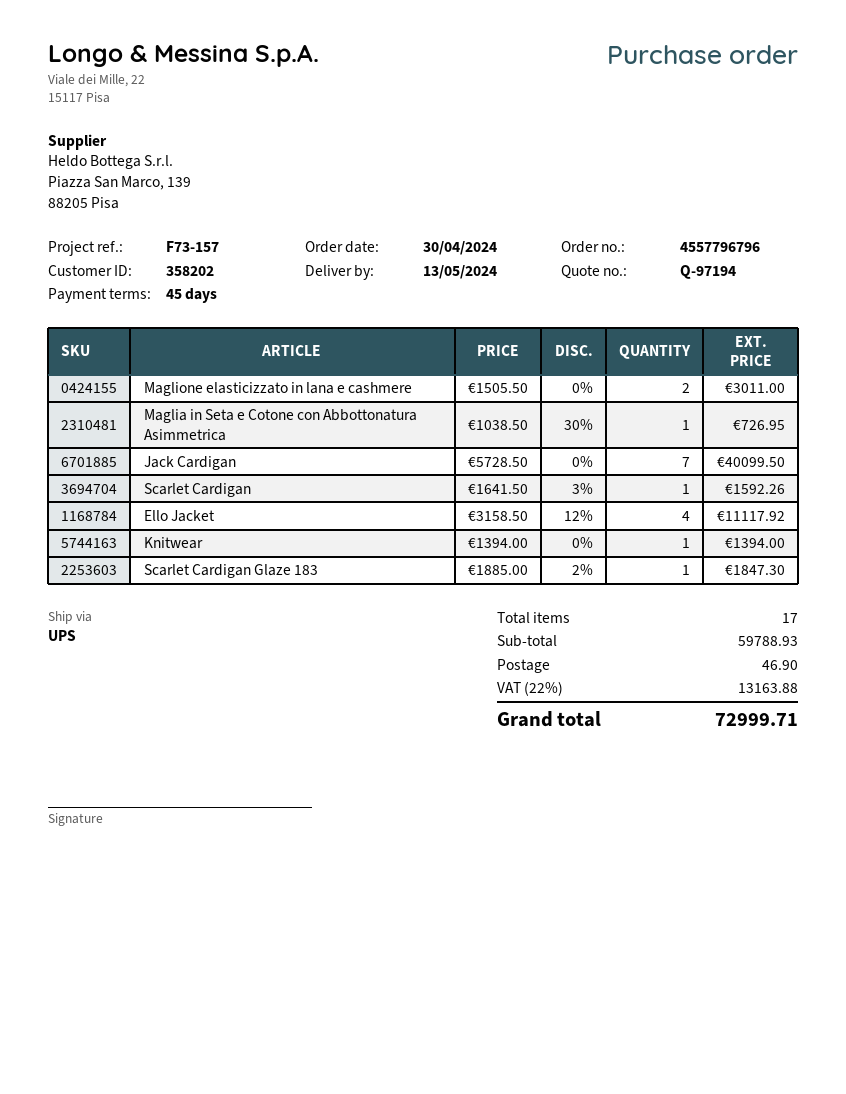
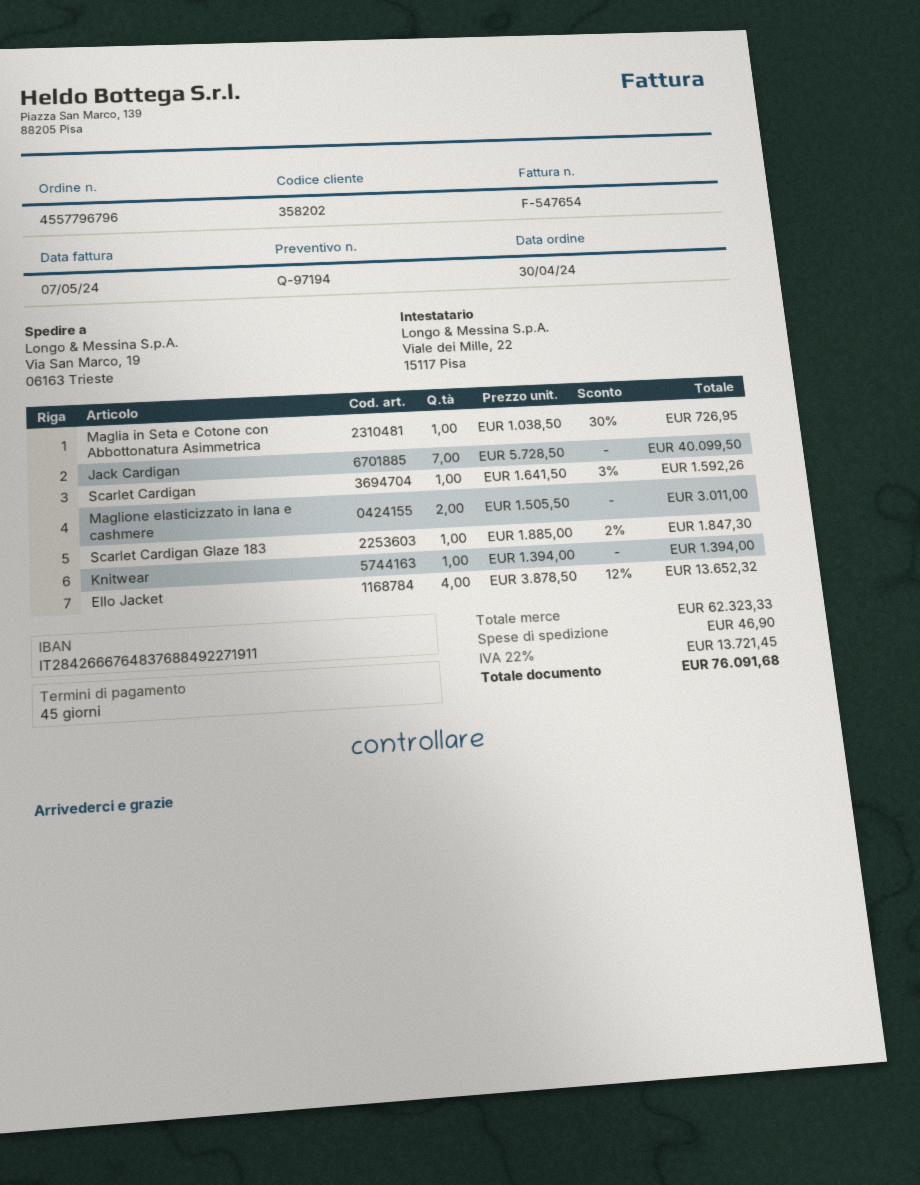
Ello Jacket: 4 x 3158.50 - 12% = 11117.92 -> 4 x 3878.50 - 12% = 13652.32
subtotal: 59788.93 -> 62323.33
tax: 22% = 13163.88 -> 22% = 13721.45
total: 72999.71 -> 76091.68

